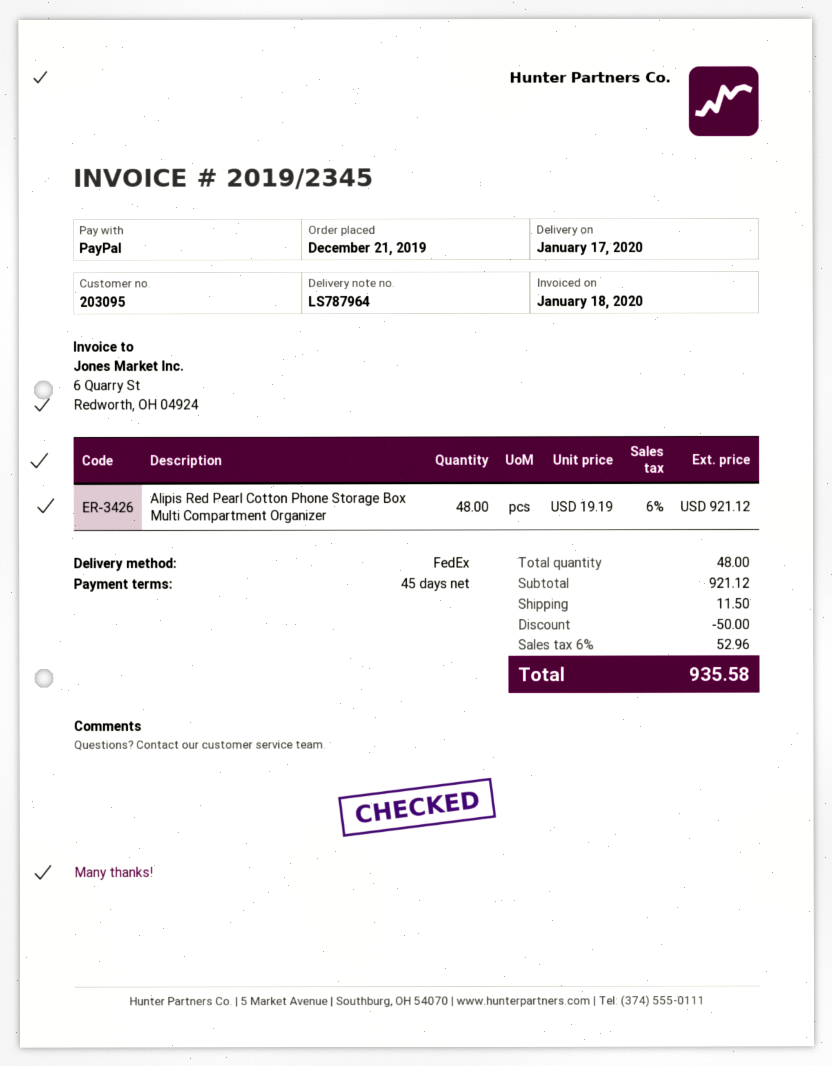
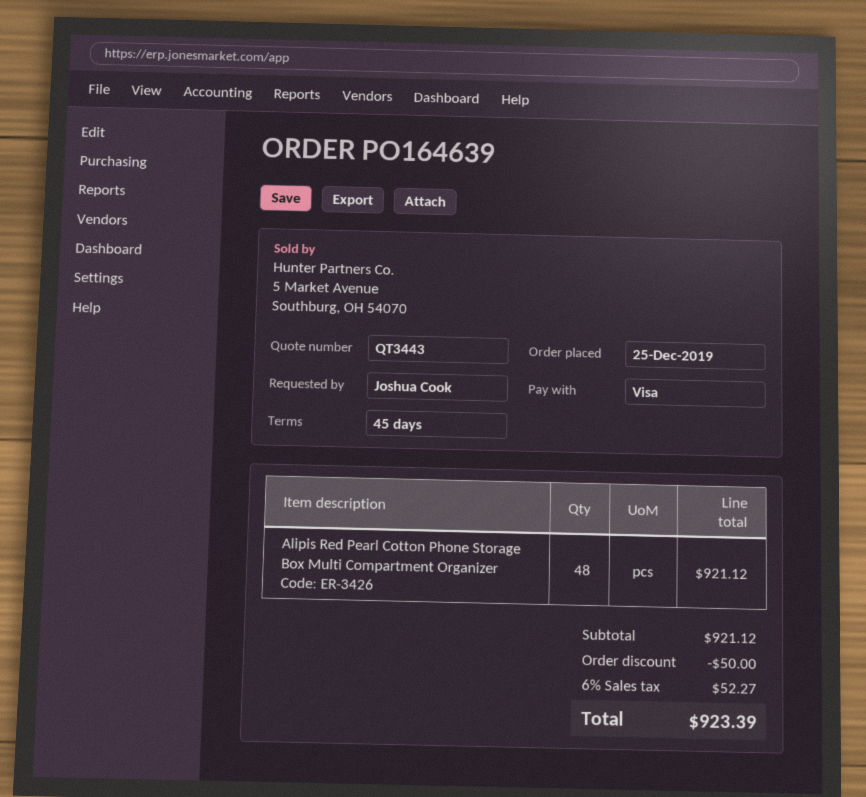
order date: 2019-12-21 -> 2019-12-25
payment method: PayPal -> Visa
shipping: 11.50 -> none
tax: 6% = 52.96 -> 6% = 52.27
total: 935.58 -> 923.39

